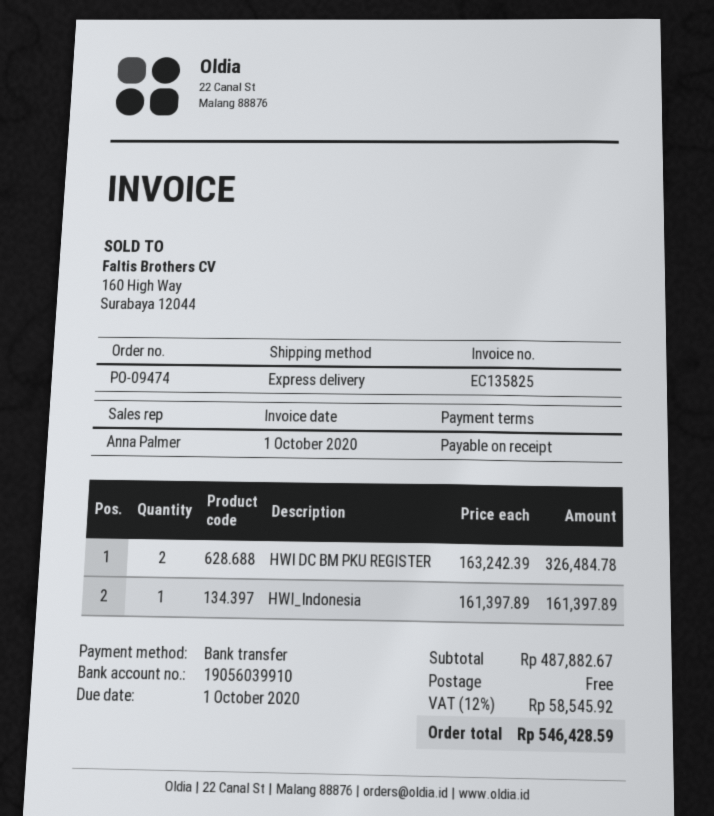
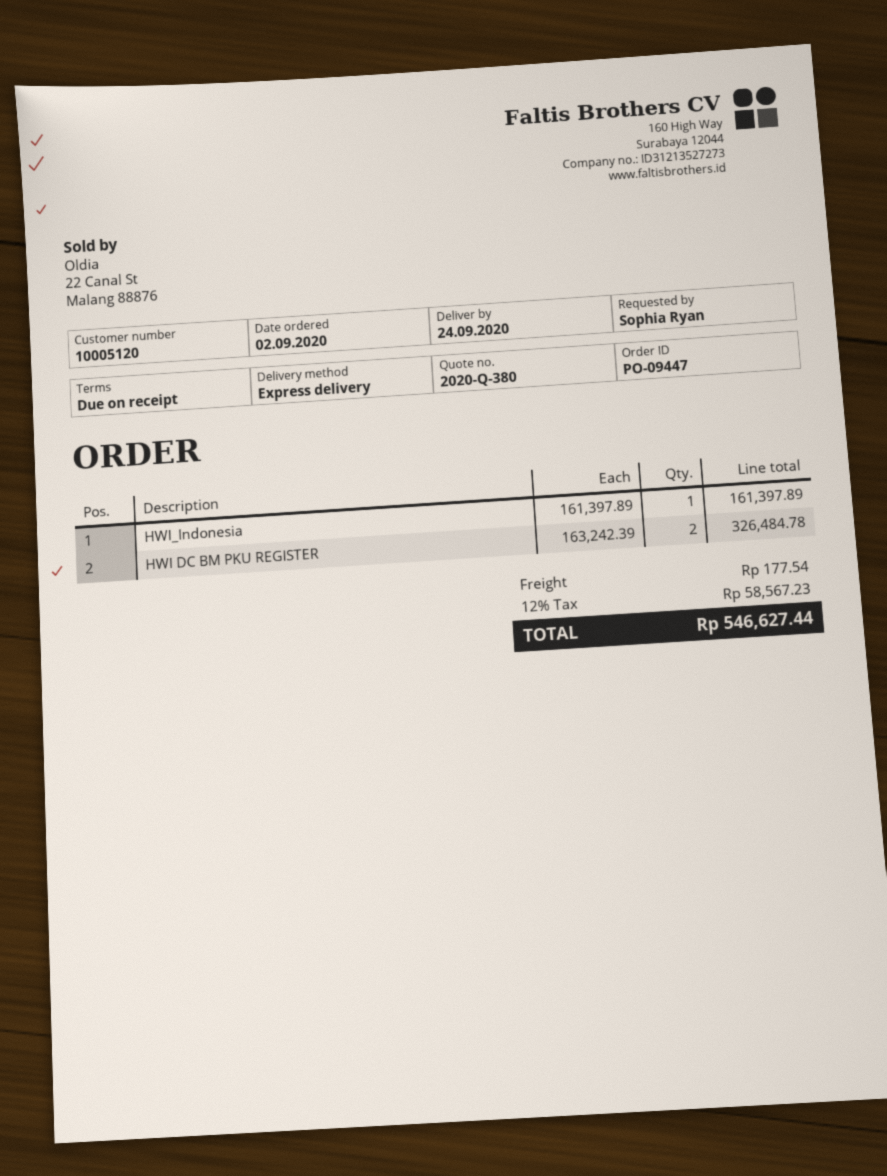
order number: PO-09474 -> PO-09447
shipping: 0.00 -> 177.54
tax: 12% = 58545.92 -> 12% = 58567.23
total: 546428.59 -> 546627.44

